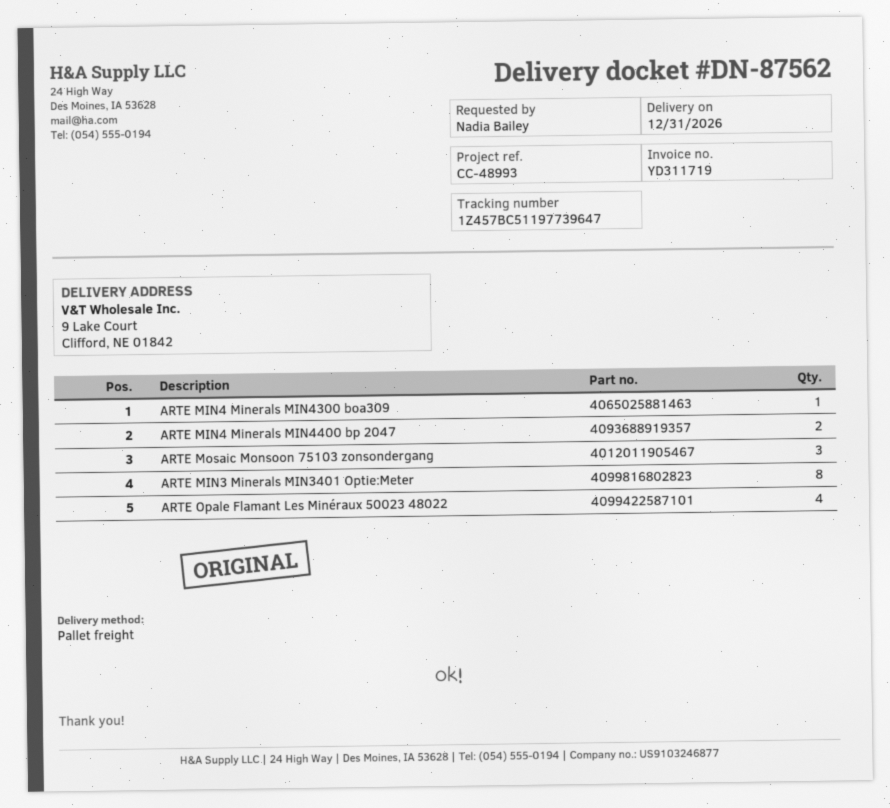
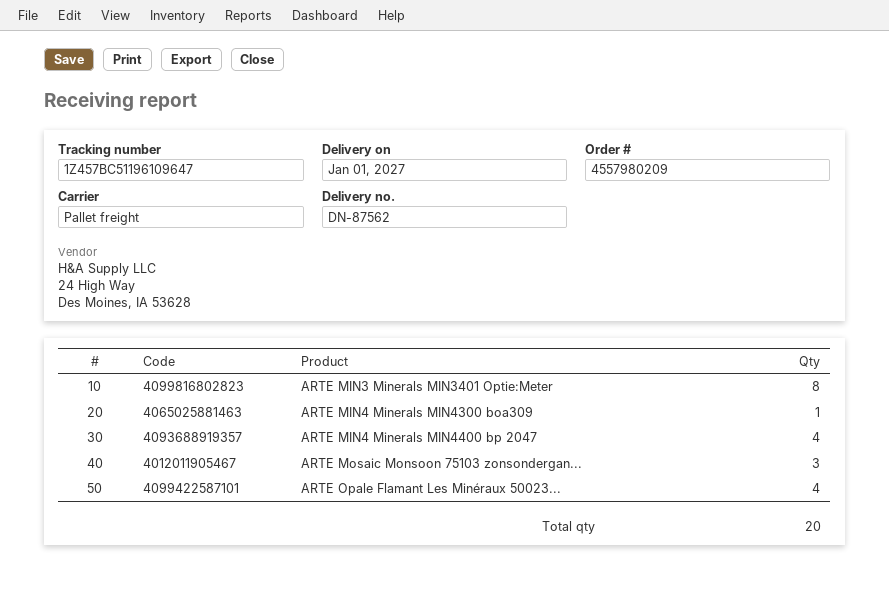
delivery date: 2026-12-31 -> 2027-01-01
tracking number: 1Z457BC51197739647 -> 1Z457BC51196109647
ARTE MIN4 Minerals MIN4400 bp 2047: 2 -> 4

